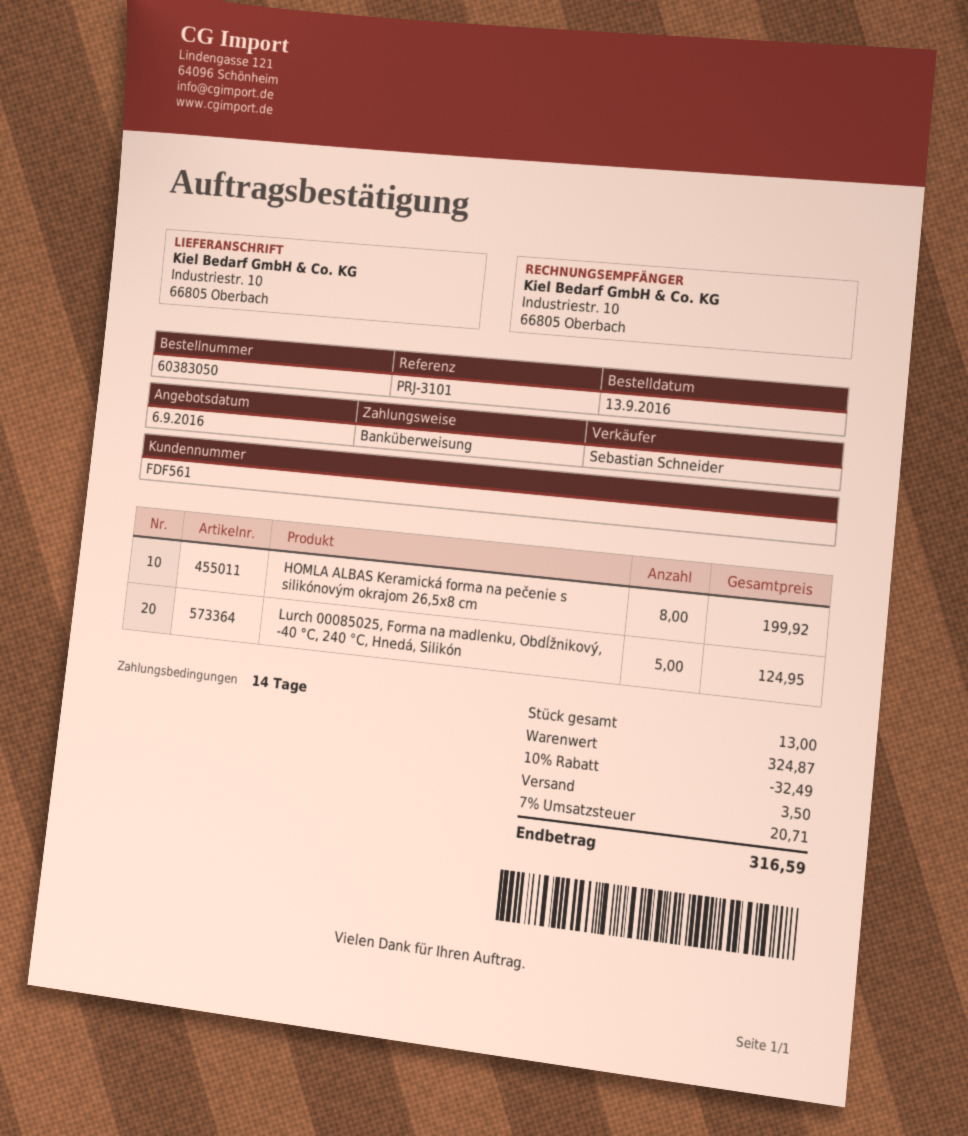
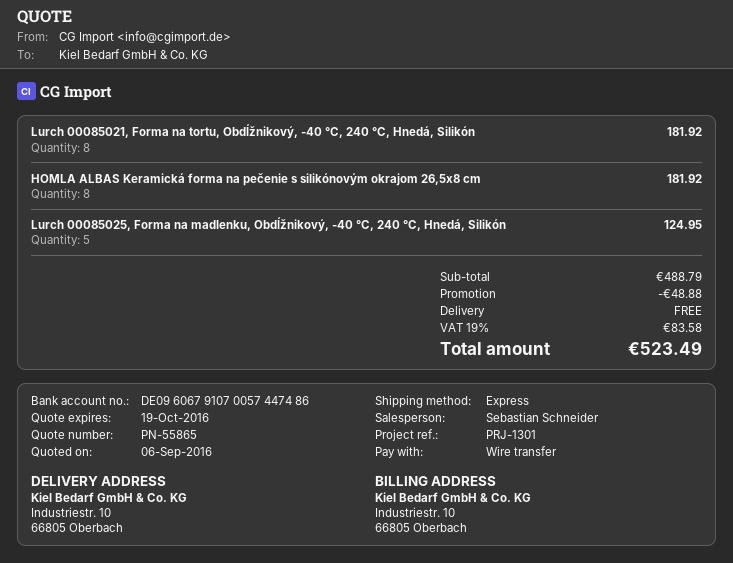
reference: PRJ-3101 -> PRJ-1301
HOMLA ALBAS Keramická forma na pečenie s silikónovým okrajom 26,5x8 cm: 8 for 199.92 -> 8 for 181.92
Lurch 00085021, Forma na tortu, Obdĺžnikový, -40 °C, 240 °C, Hnedá, Silikón: none -> 8 for 181.92
subtotal: 324.87 -> 488.79
discount: 32.49 -> 48.88
shipping: 3.50 -> 0.00
tax: 7% = 20.71 -> 19% = 83.58
total: 316.59 -> 523.49

